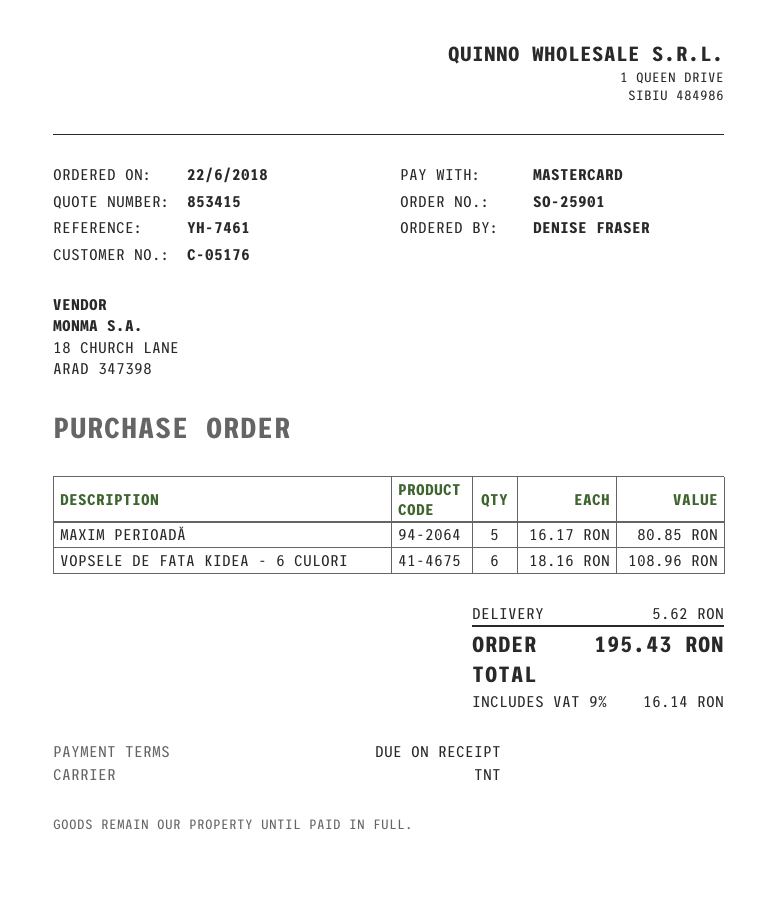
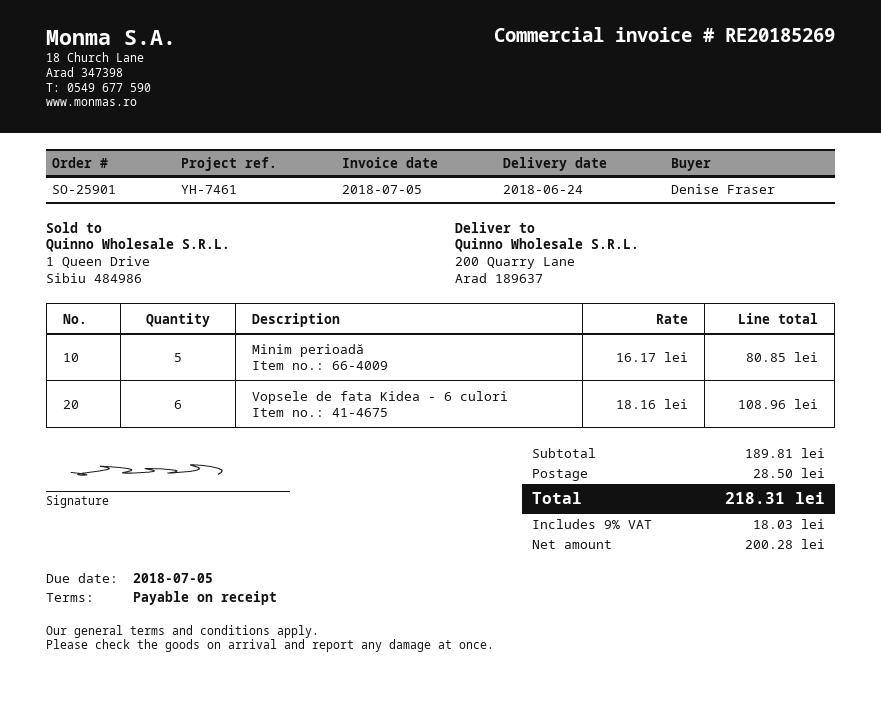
MAXIM PERIOADĂ: 5 x 16.17 = 80.85 -> none
Minim perioadă: none -> 5 x 16.17 = 80.85
shipping: 5.62 -> 28.50
tax: 9% = 16.14 -> 9% = 18.03
total: 195.43 -> 218.31

